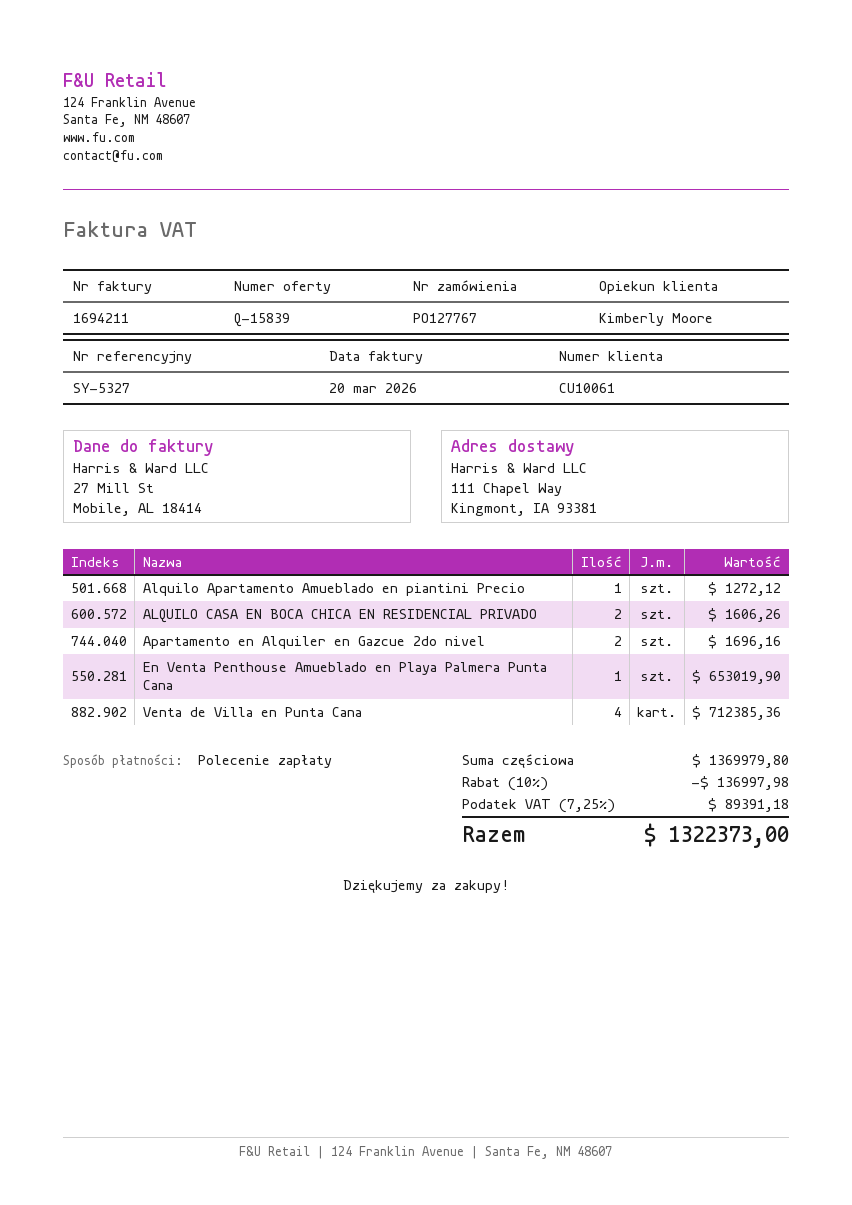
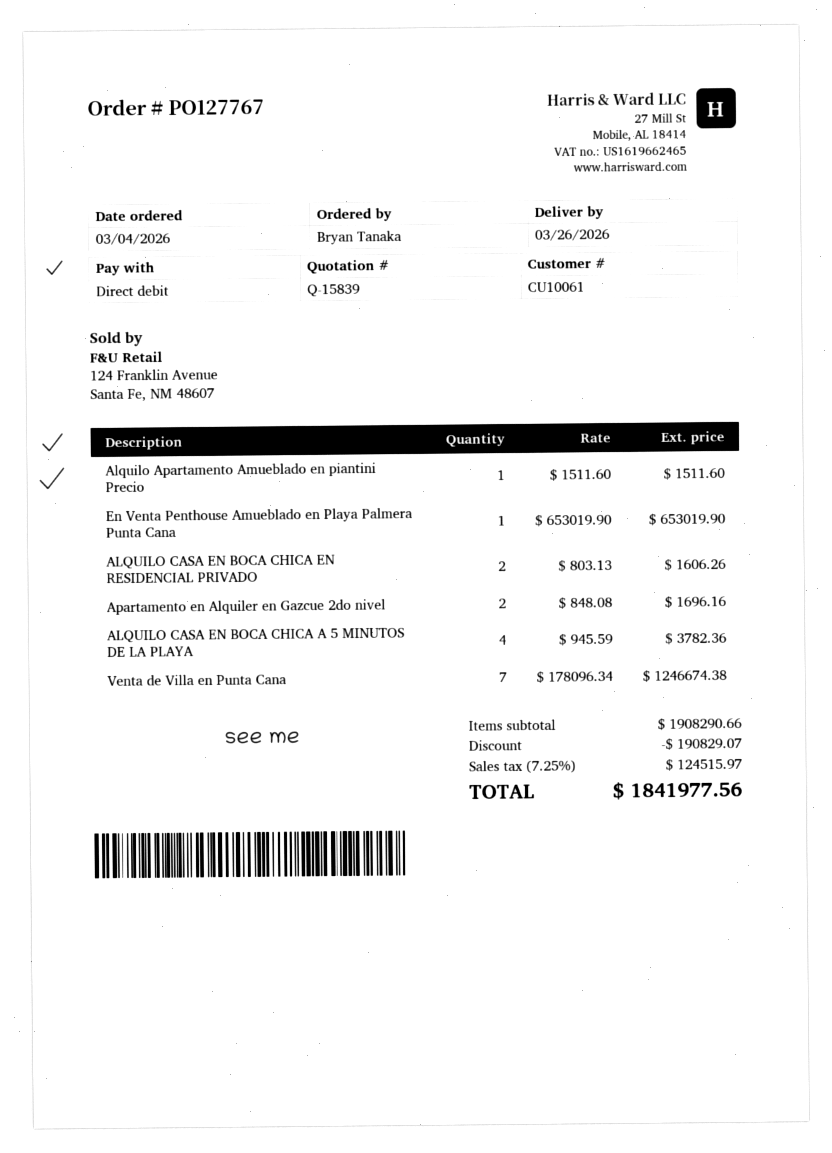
Alquilo Apartamento Amueblado en piantini Precio: 1 for 1272.12 -> 1 for 1511.60
Venta de Villa en Punta Cana: 4 for 712385.36 -> 7 for 1246674.38
ALQUILO CASA EN BOCA CHICA A 5 MINUTOS DE LA PLAYA: none -> 4 for 3782.36
subtotal: 1369979.80 -> 1908290.66
discount: 136997.98 -> 190829.07
tax: 7.25% = 89391.18 -> 7.25% = 124515.97
total: 1322373.00 -> 1841977.56

